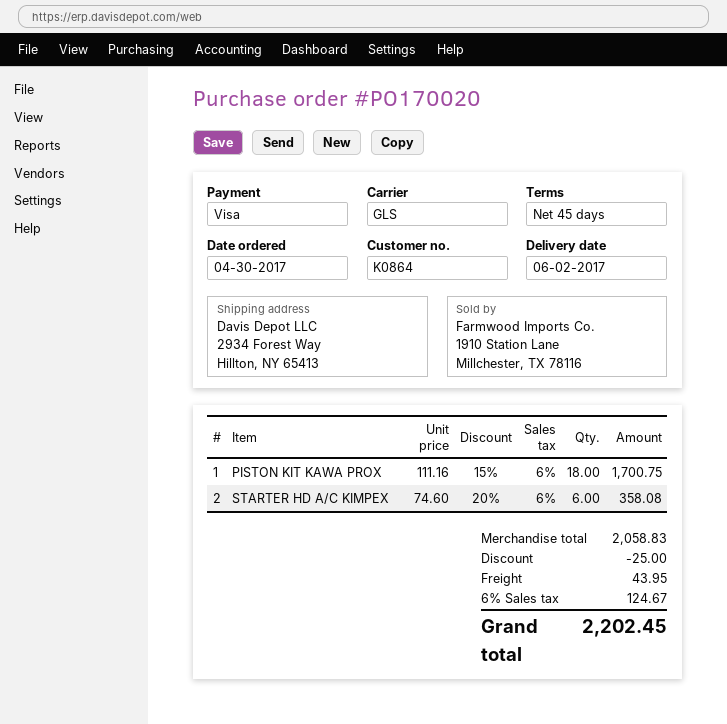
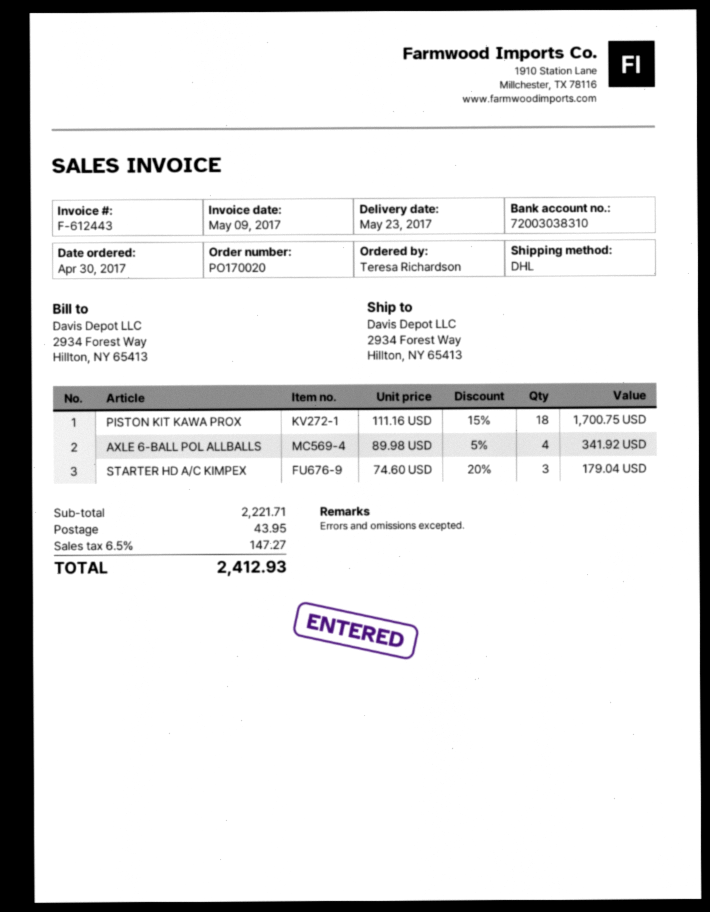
delivery date: 2017-06-02 -> 2017-05-23
shipping method: GLS -> DHL
STARTER HD A/C KIMPEX: 6 x 74.60 - 20% = 358.08 -> 3 x 74.60 - 20% = 179.04
AXLE 6-BALL POL ALLBALLS: none -> 4 x 89.98 - 5% = 341.92
subtotal: 2058.83 -> 2221.71
discount: 25.00 -> none
tax: 6% = 124.67 -> 6.5% = 147.27
total: 2202.45 -> 2412.93

